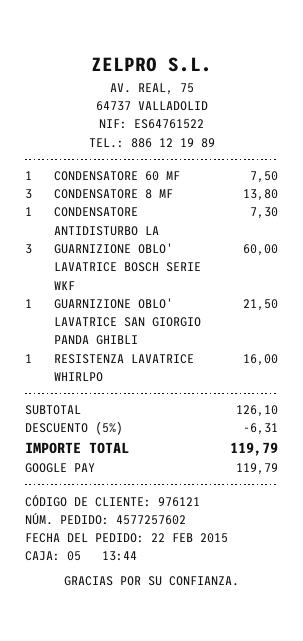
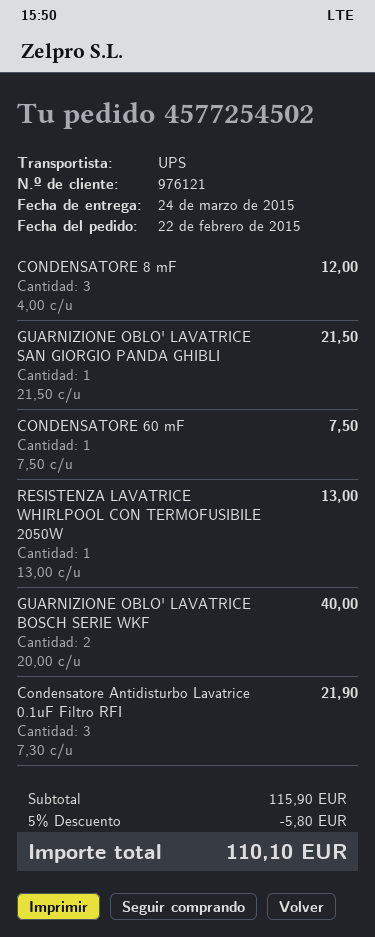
order number: 4577257602 -> 4577254502
CONDENSATORE 8 MF: 3 for 13.80 -> 3 for 12.00
CONDENSATORE ANTIDISTURBO LA: 1 for 7.30 -> 3 for 21.90
GUARNIZIONE OBLO' LAVATRICE BOSCH SERIE WKF: 3 for 60.00 -> 2 for 40.00
RESISTENZA LAVATRICE WHIRLPO: 1 for 16.00 -> 1 for 13.00
subtotal: 126.10 -> 115.90
discount: 5% = 6.31 -> 5% = 5.80
total: 119.79 -> 110.10

